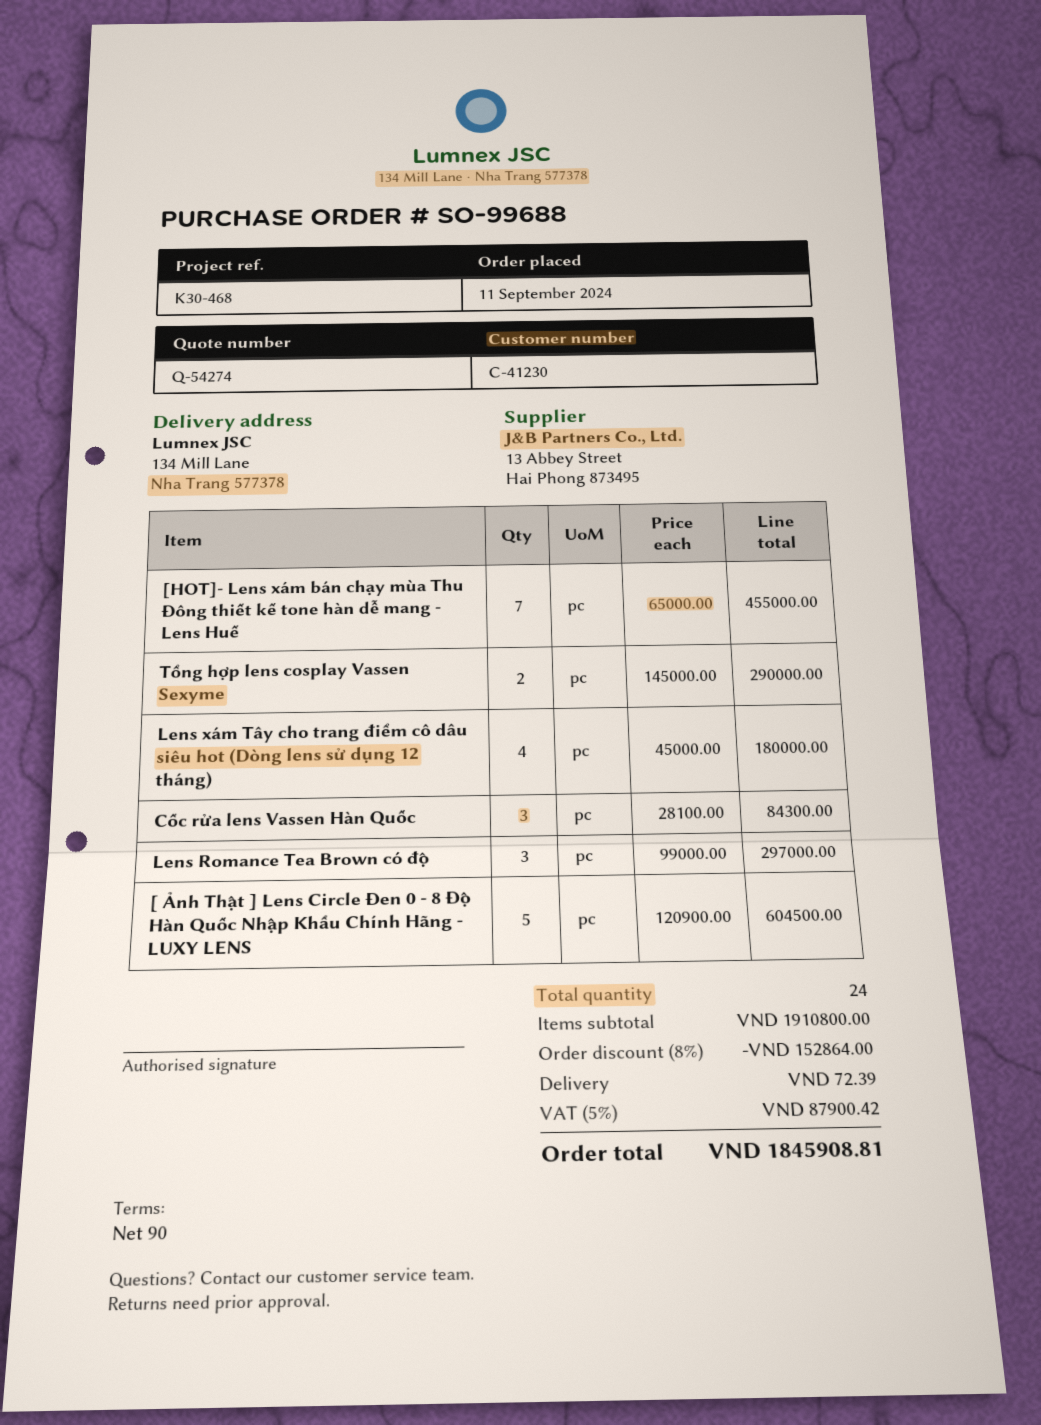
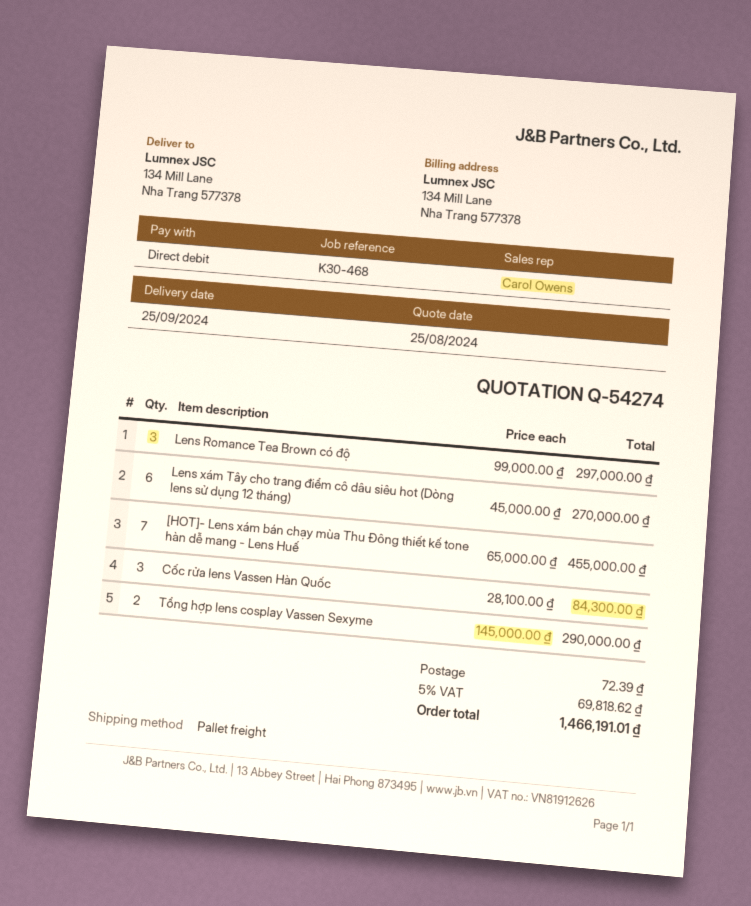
Lens xám Tây cho trang điểm cô dâu siêu hot (Dòng lens sử dụng 12 tháng): 4 x 45000.00 = 180000.00 -> 6 x 45000.00 = 270000.00
[ Ảnh Thật ] Lens Circle Đen 0 - 8 Độ Hàn Quốc Nhập Khẩu Chính Hãng - LUXY LENS: 5 x 120900.00 = 604500.00 -> none
discount: 8% = 152864.00 -> none
tax: 5% = 87900.42 -> 5% = 69818.62
total: 1845908.81 -> 1466191.01

